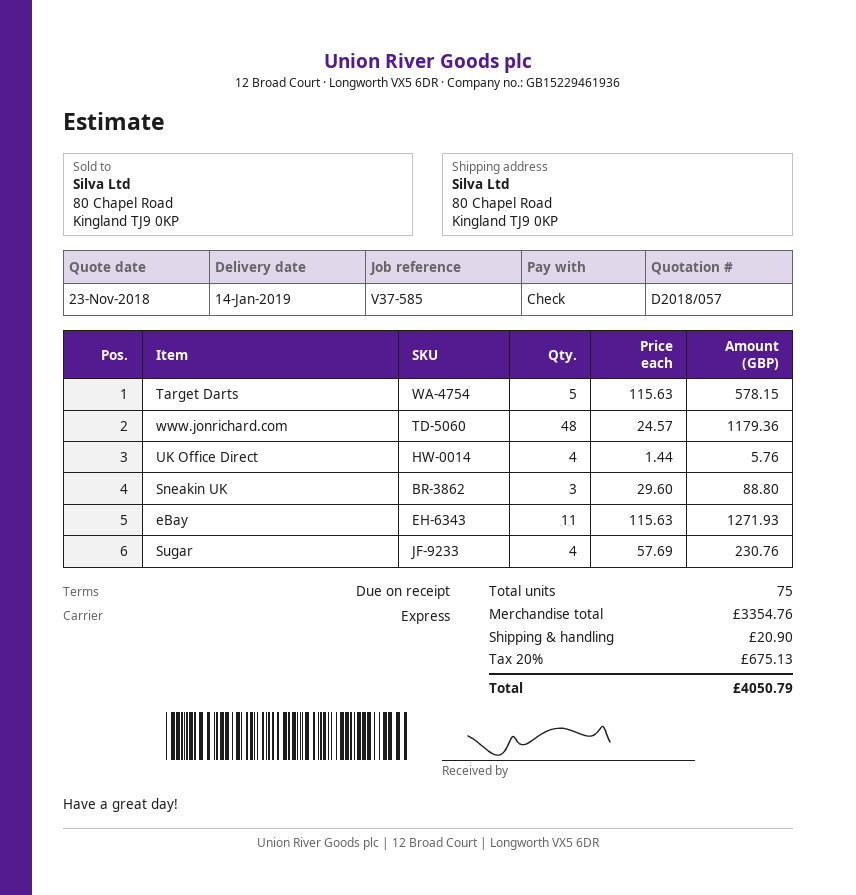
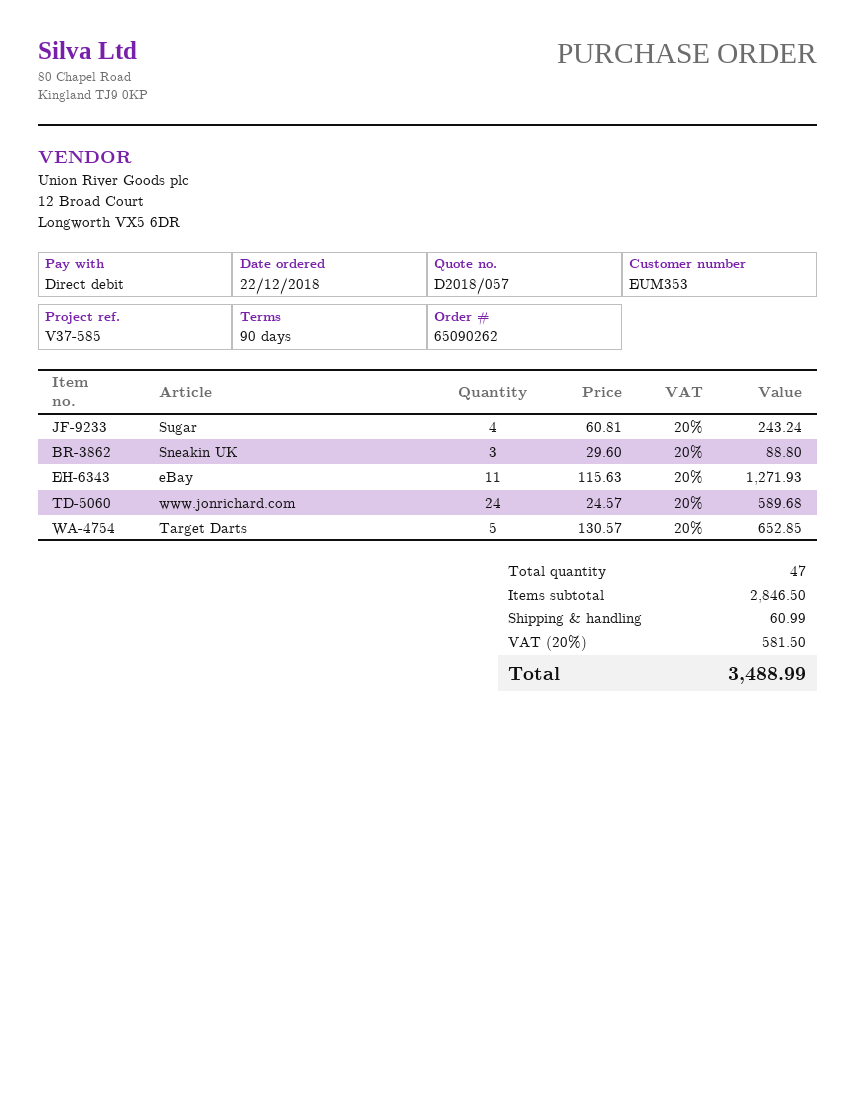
payment terms: on receipt -> 90 days
payment method: cheque -> direct debit
Target Darts: 5 x 115.63 = 578.15 -> 5 x 130.57 = 652.85
www.jonrichard.com: 48 x 24.57 = 1179.36 -> 24 x 24.57 = 589.68
UK Office Direct: 4 x 1.44 = 5.76 -> none
Sugar: 4 x 57.69 = 230.76 -> 4 x 60.81 = 243.24
total quantity: 75 -> 47
subtotal: 3354.76 -> 2846.50
shipping: 20.90 -> 60.99
tax: 20% = 675.13 -> 20% = 581.50
total: 4050.79 -> 3488.99

